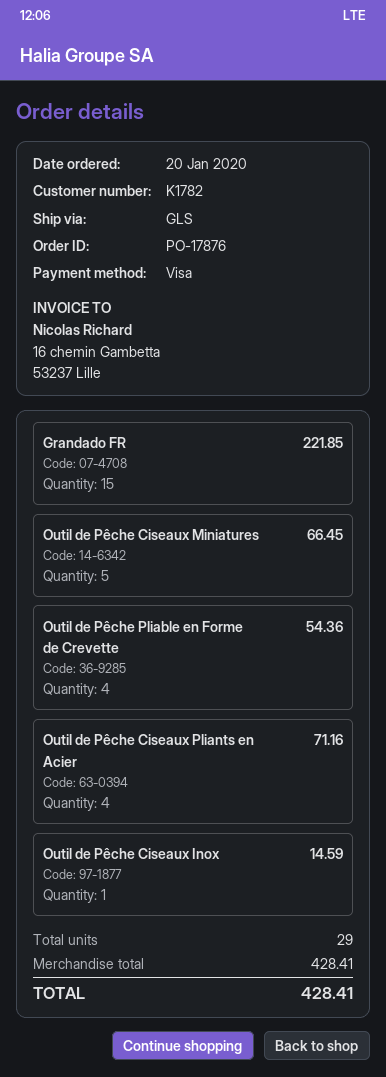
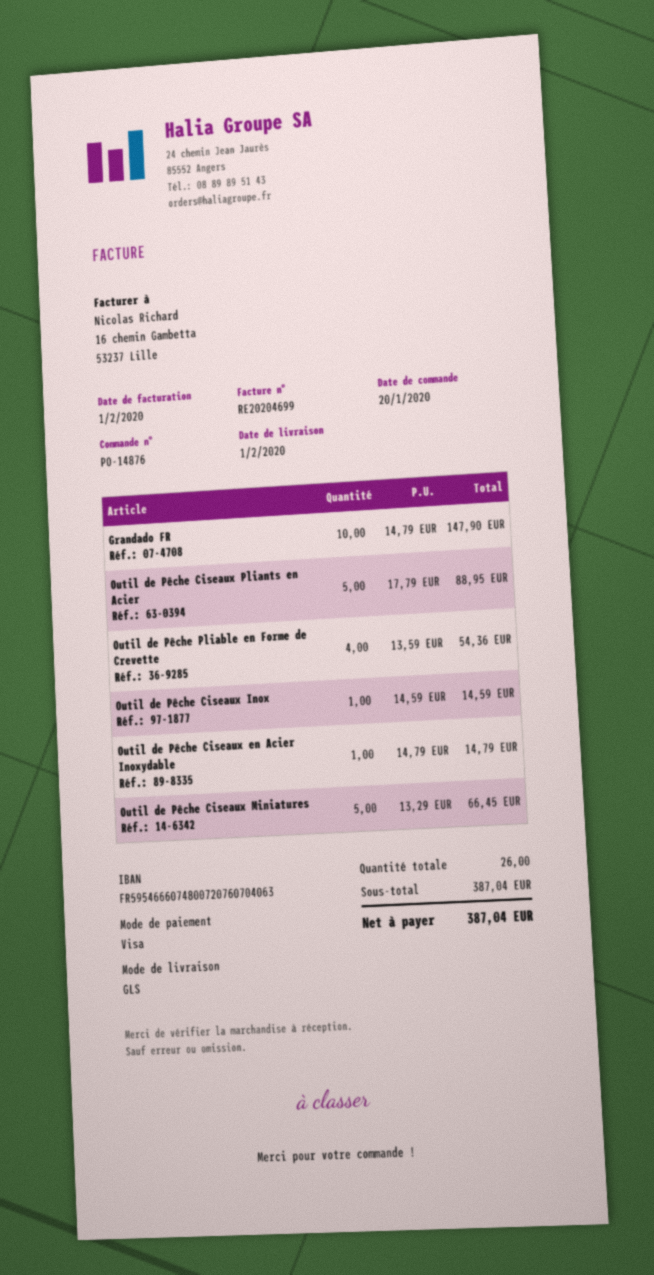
order number: PO-17876 -> PO-14876
Grandado FR: 15 for 221.85 -> 10 for 147.90
Outil de Pêche Ciseaux Pliants en Acier: 4 for 71.16 -> 5 for 88.95
Outil de Pêche Ciseaux en Acier Inoxydable: none -> 1 for 14.79
total quantity: 29 -> 26
subtotal: 428.41 -> 387.04
total: 428.41 -> 387.04

